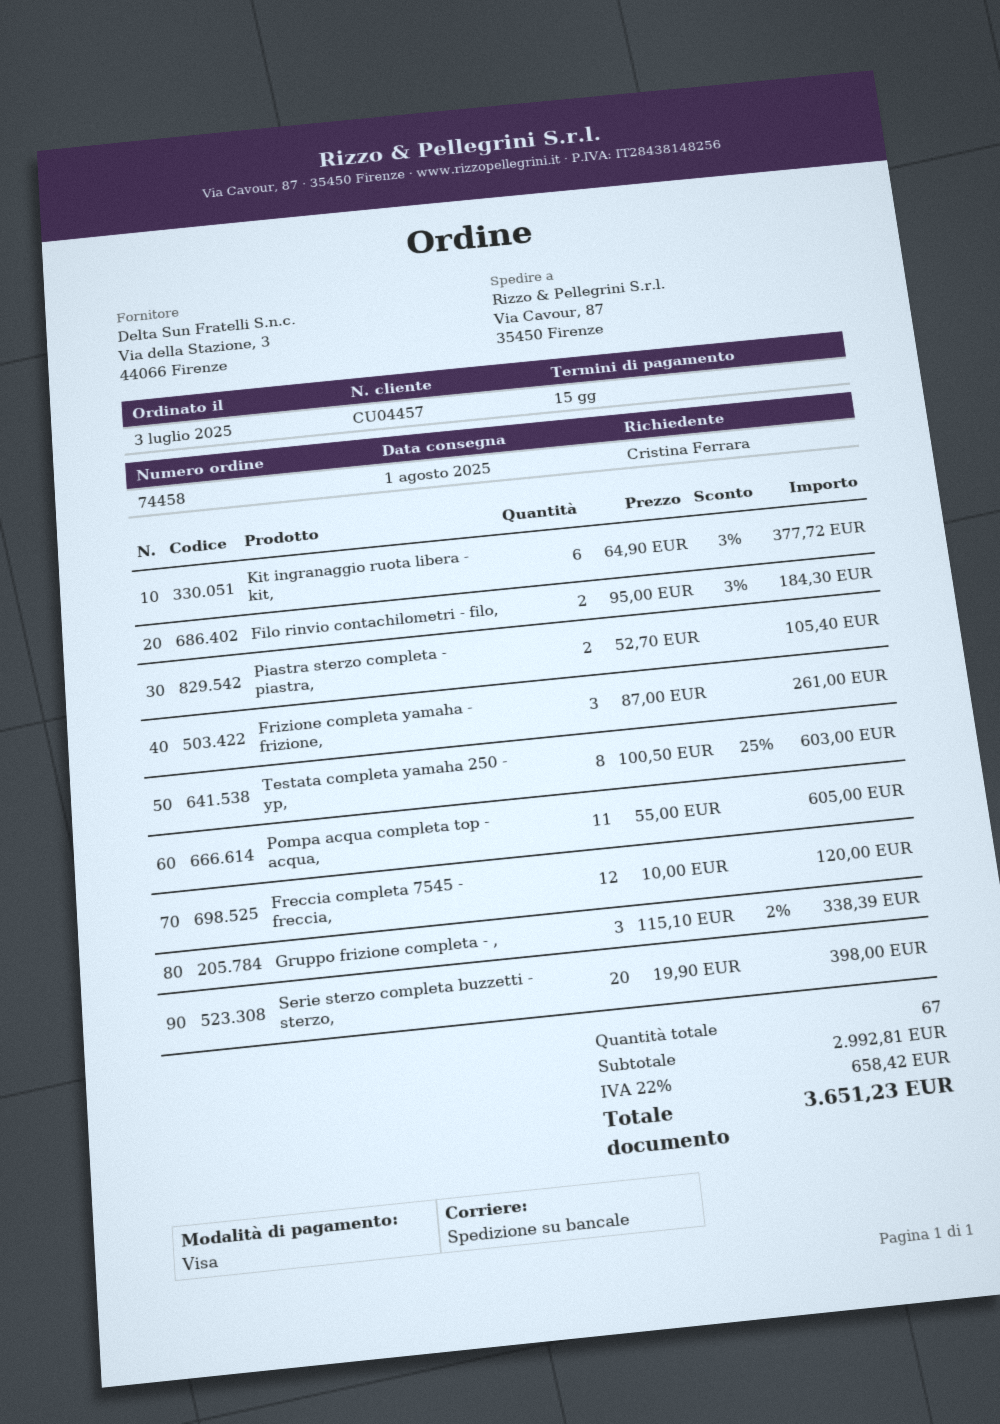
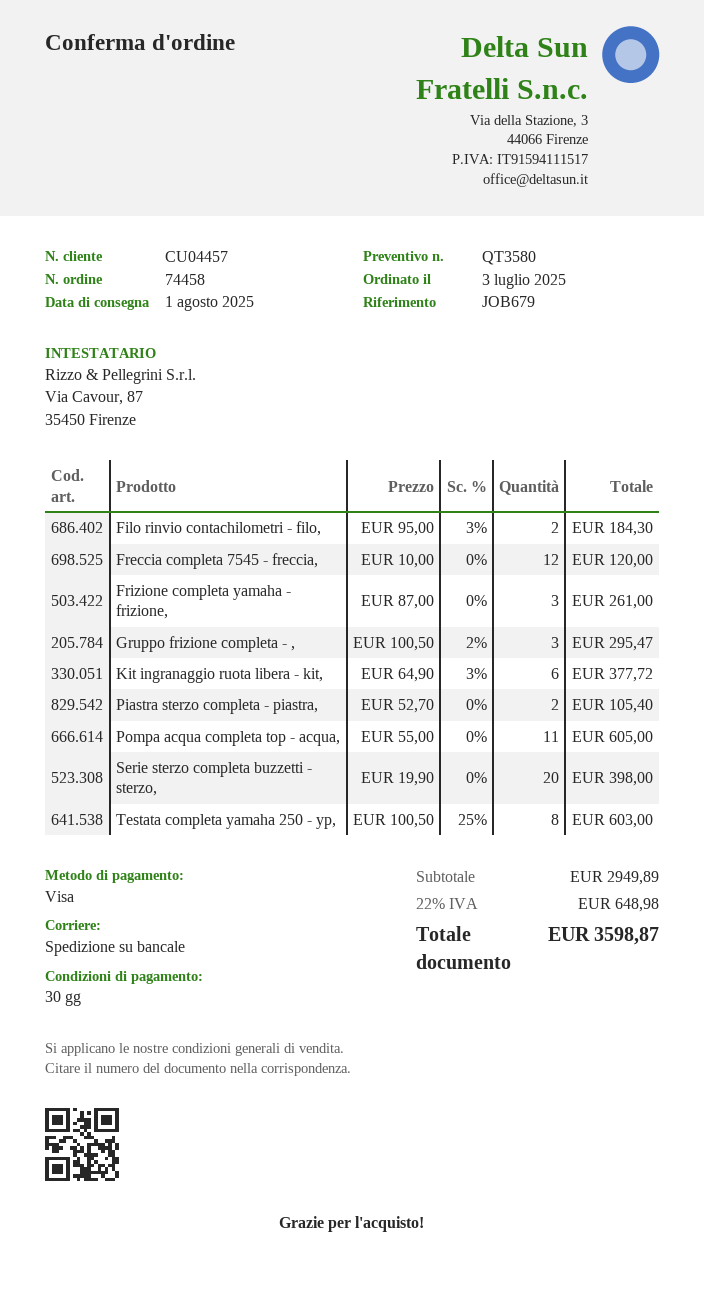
payment terms: 15 days -> 30 days
Gruppo frizione completa - ,: 3 x 115.10 - 2% = 338.39 -> 3 x 100.50 - 2% = 295.47
subtotal: 2992.81 -> 2949.89
tax: 22% = 658.42 -> 22% = 648.98
total: 3651.23 -> 3598.87

